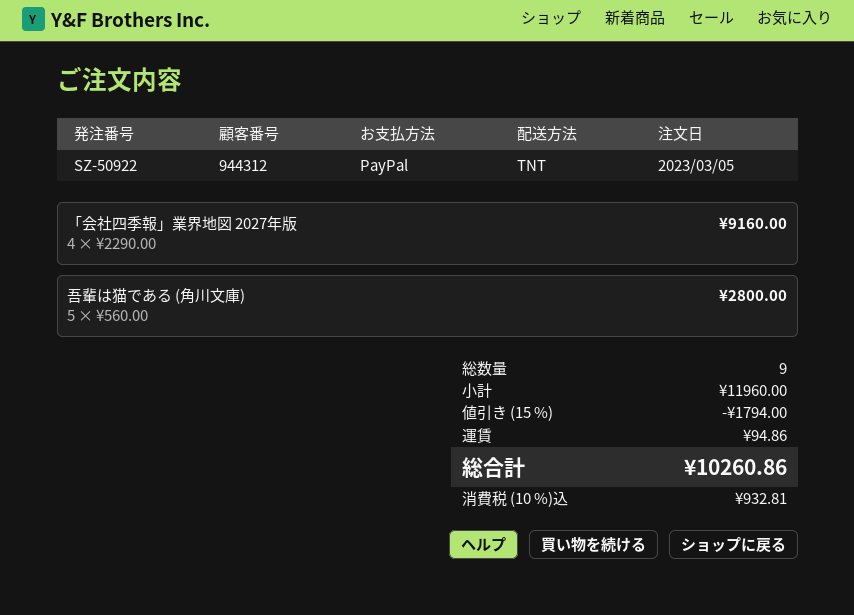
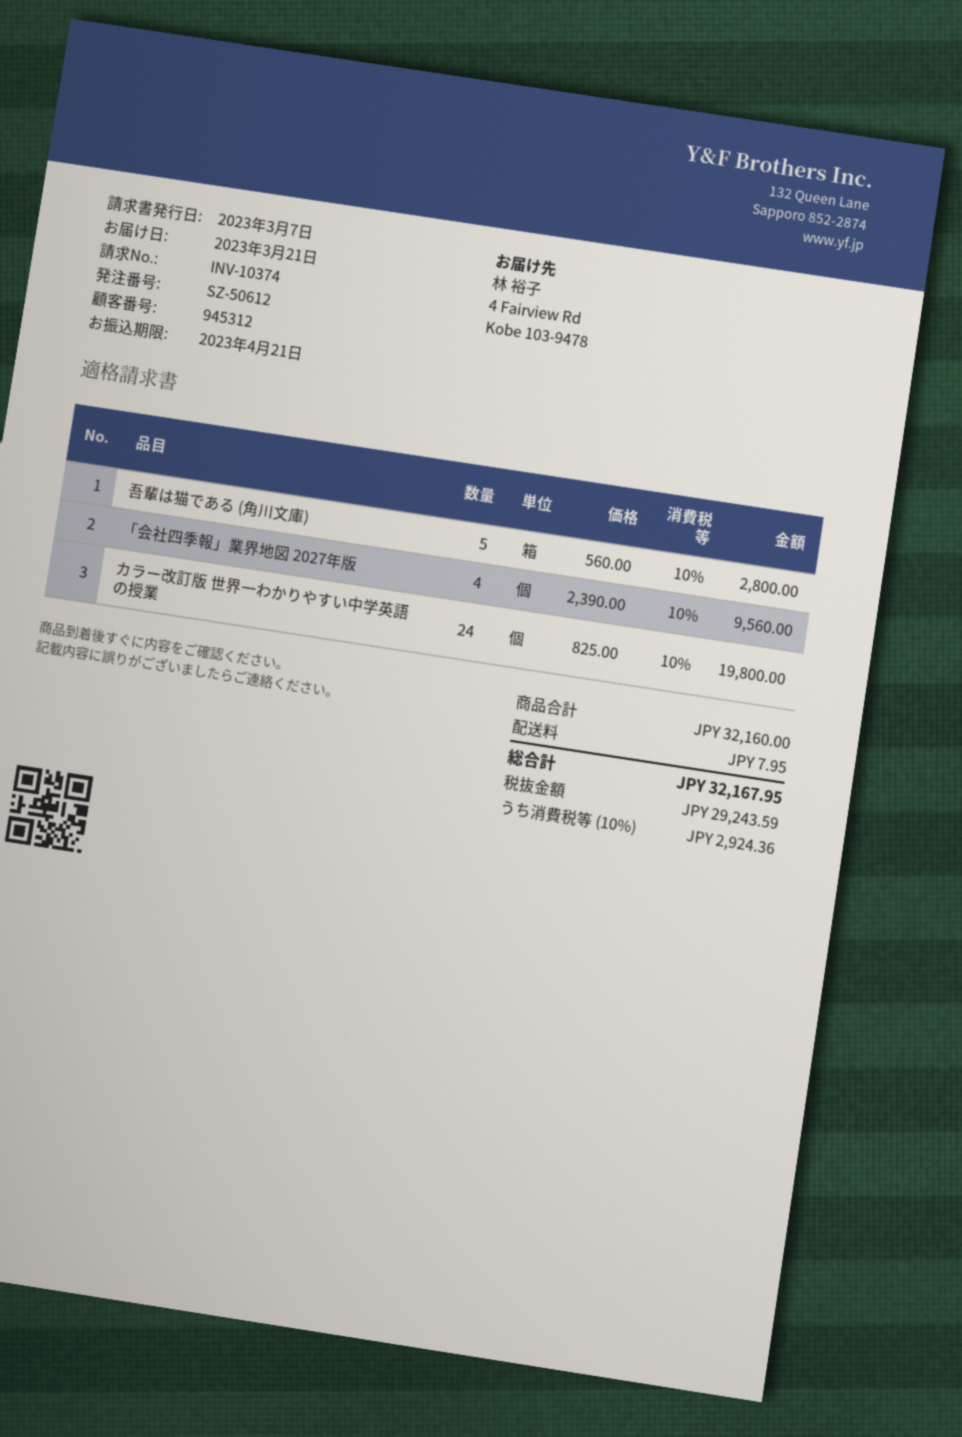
order number: SZ-50922 -> SZ-50612
customer number: 944312 -> 945312
「会社四季報」業界地図 2027年版: 4 x 2290.00 = 9160.00 -> 4 x 2390.00 = 9560.00
カラー改訂版 世界一わかりやすい中学英語の授業: none -> 24 x 825.00 = 19800.00
subtotal: 11960.00 -> 32160.00
discount: 15% = 1794.00 -> none
shipping: 94.86 -> 7.95
tax: 10% = 932.81 -> 10% = 2924.36
total: 10260.86 -> 32167.95

